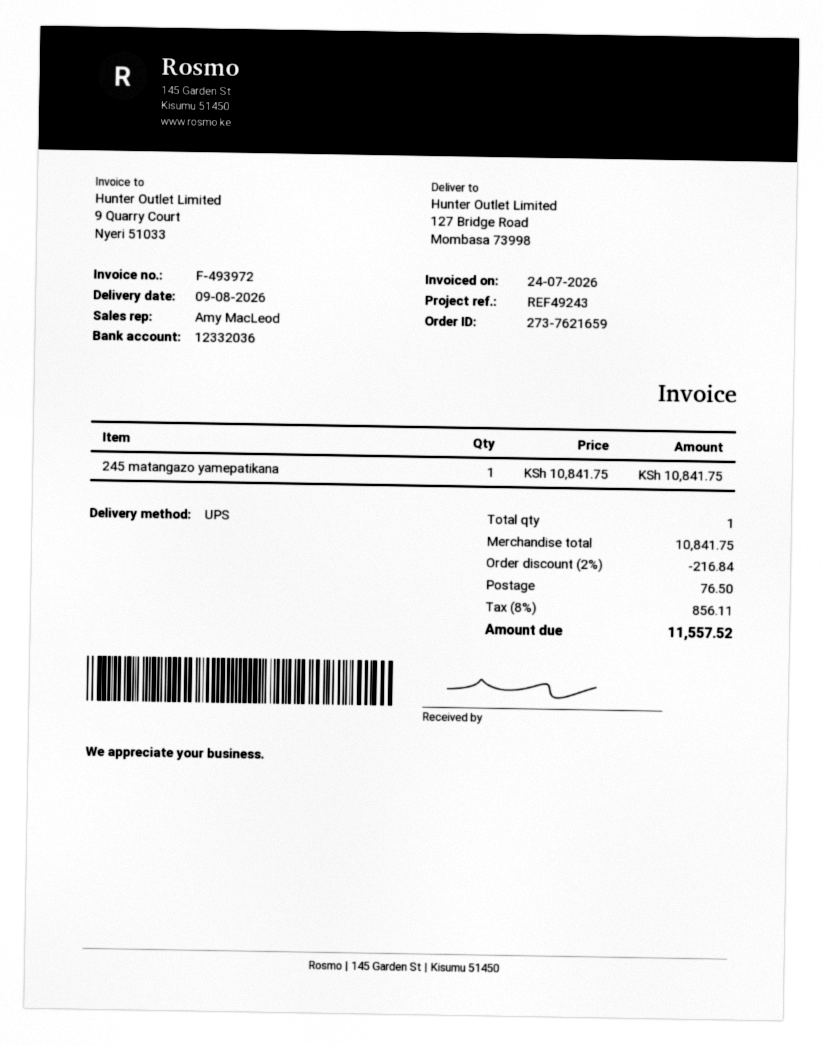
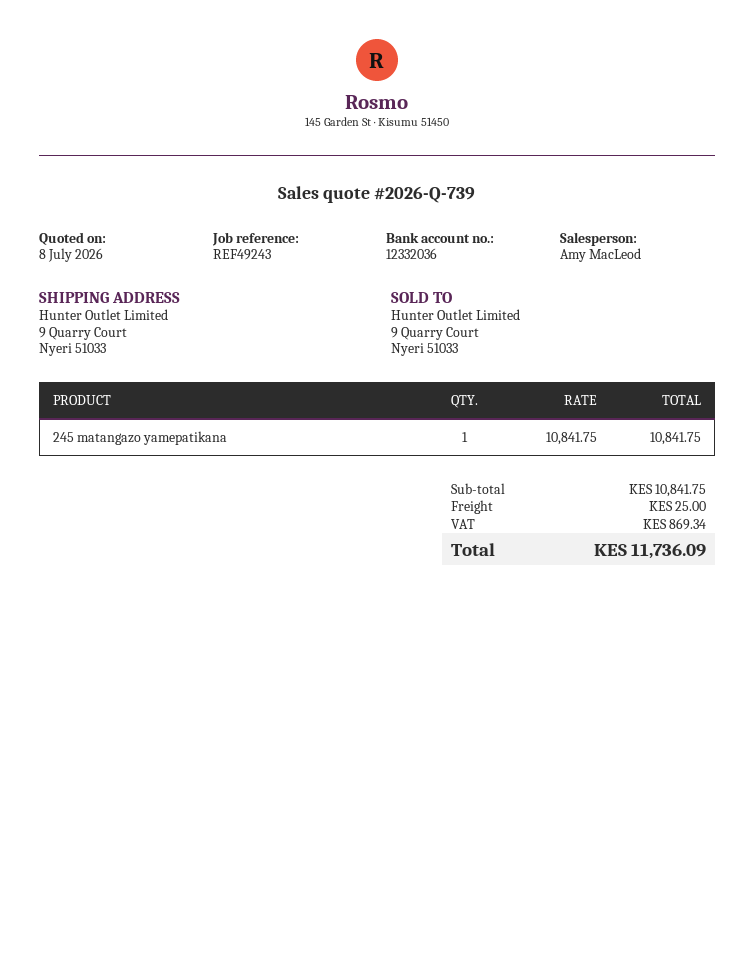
ship to: 127 Bridge Road, Mombasa 73998 -> 9 Quarry Court, Nyeri 51033
discount: 2% = 216.84 -> none
shipping: 76.50 -> 25.00
tax: 856.11 -> 869.34
total: 11557.52 -> 11736.09

